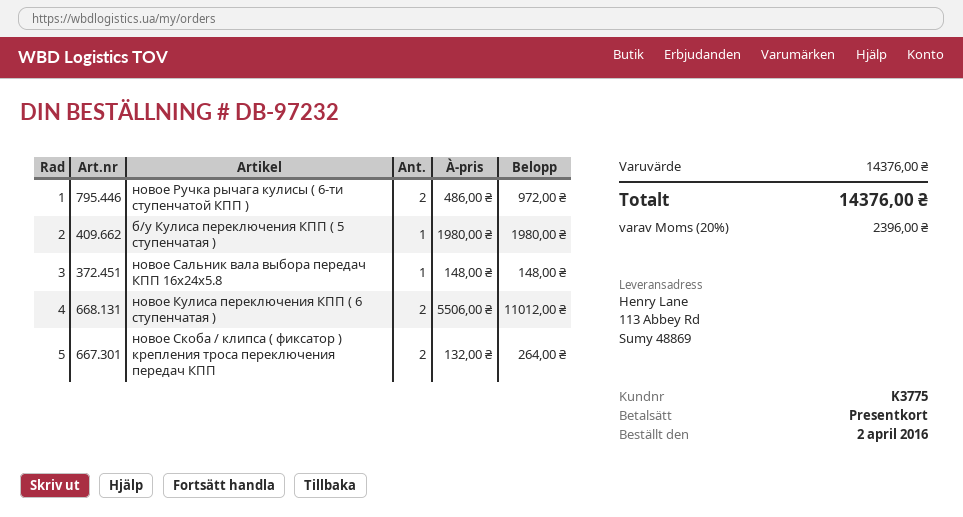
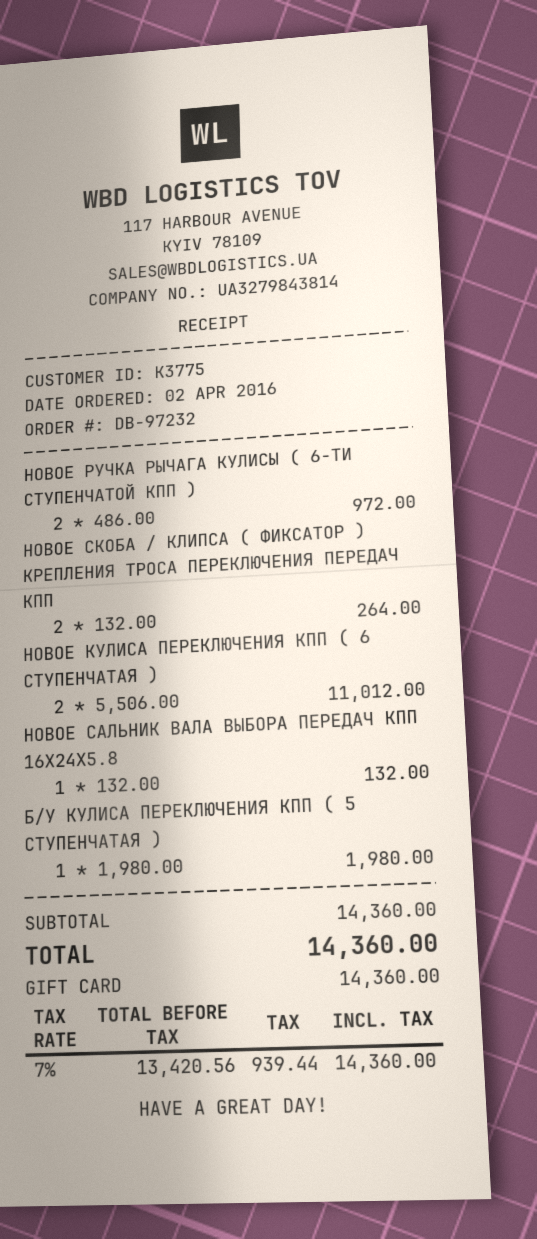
новое Сальник вала выбора передач КПП 16x24x5.8: 1 x 148.00 = 148.00 -> 1 x 132.00 = 132.00
subtotal: 14376.00 -> 14360.00
tax: 20% = 2396.00 -> 7% = 939.44
total: 14376.00 -> 14360.00

